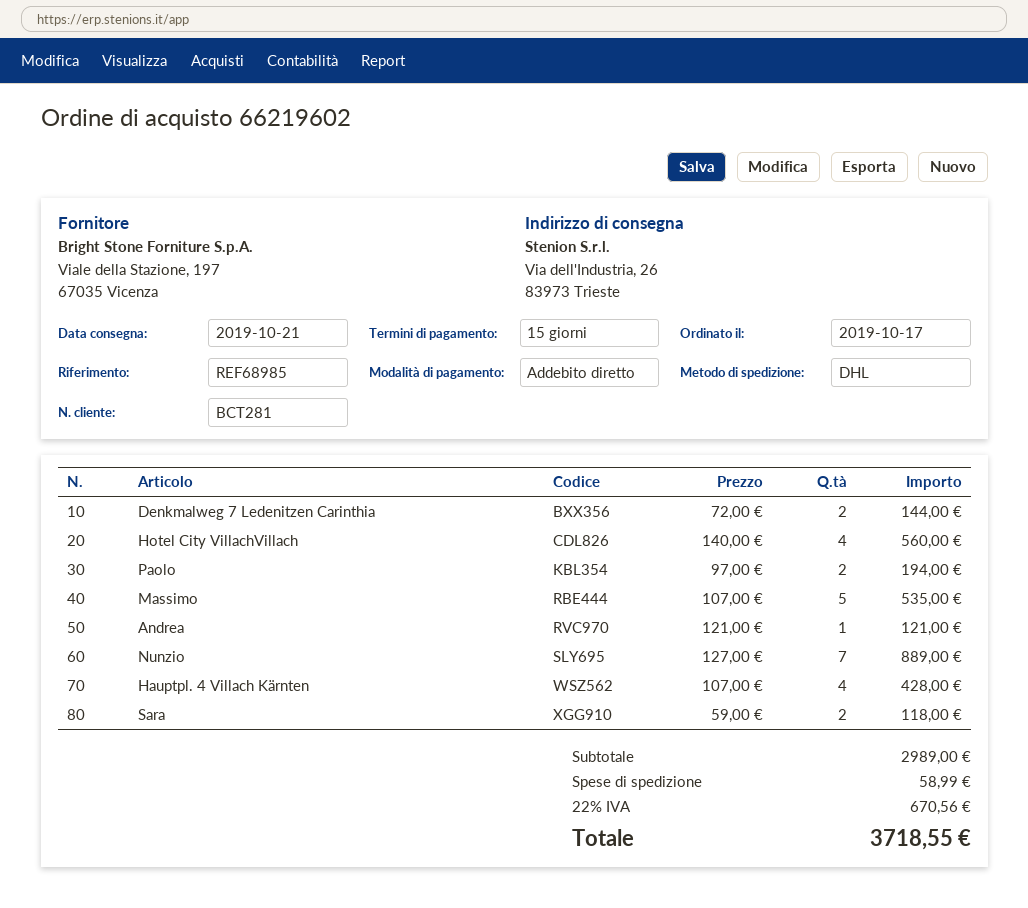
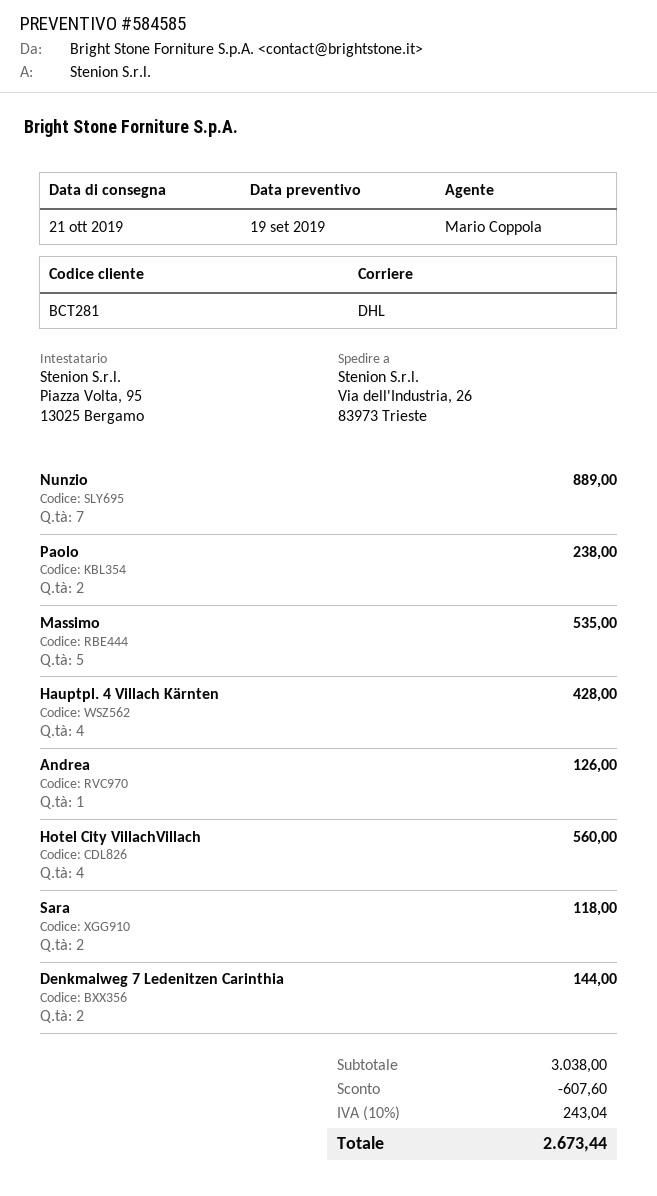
Paolo: 2 for 194.00 -> 2 for 238.00
Andrea: 1 for 121.00 -> 1 for 126.00
subtotal: 2989.00 -> 3038.00
discount: none -> 607.60
shipping: 58.99 -> none
tax: 22% = 670.56 -> 10% = 243.04
total: 3718.55 -> 2673.44

